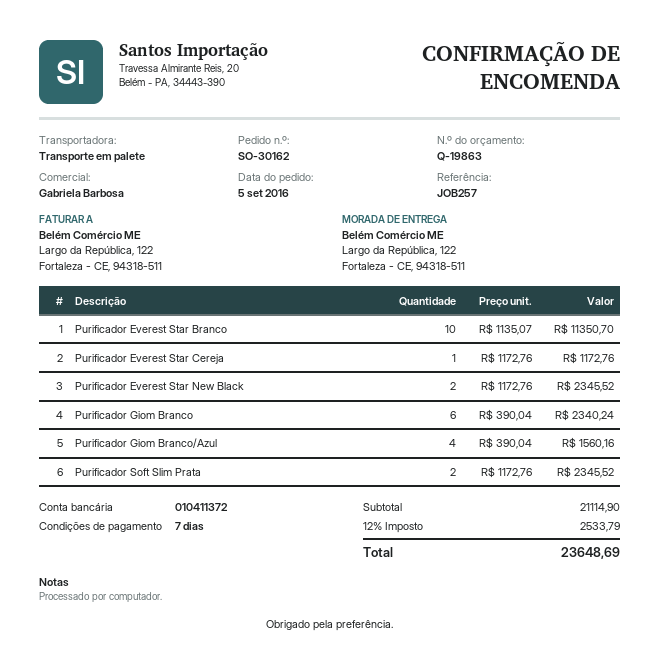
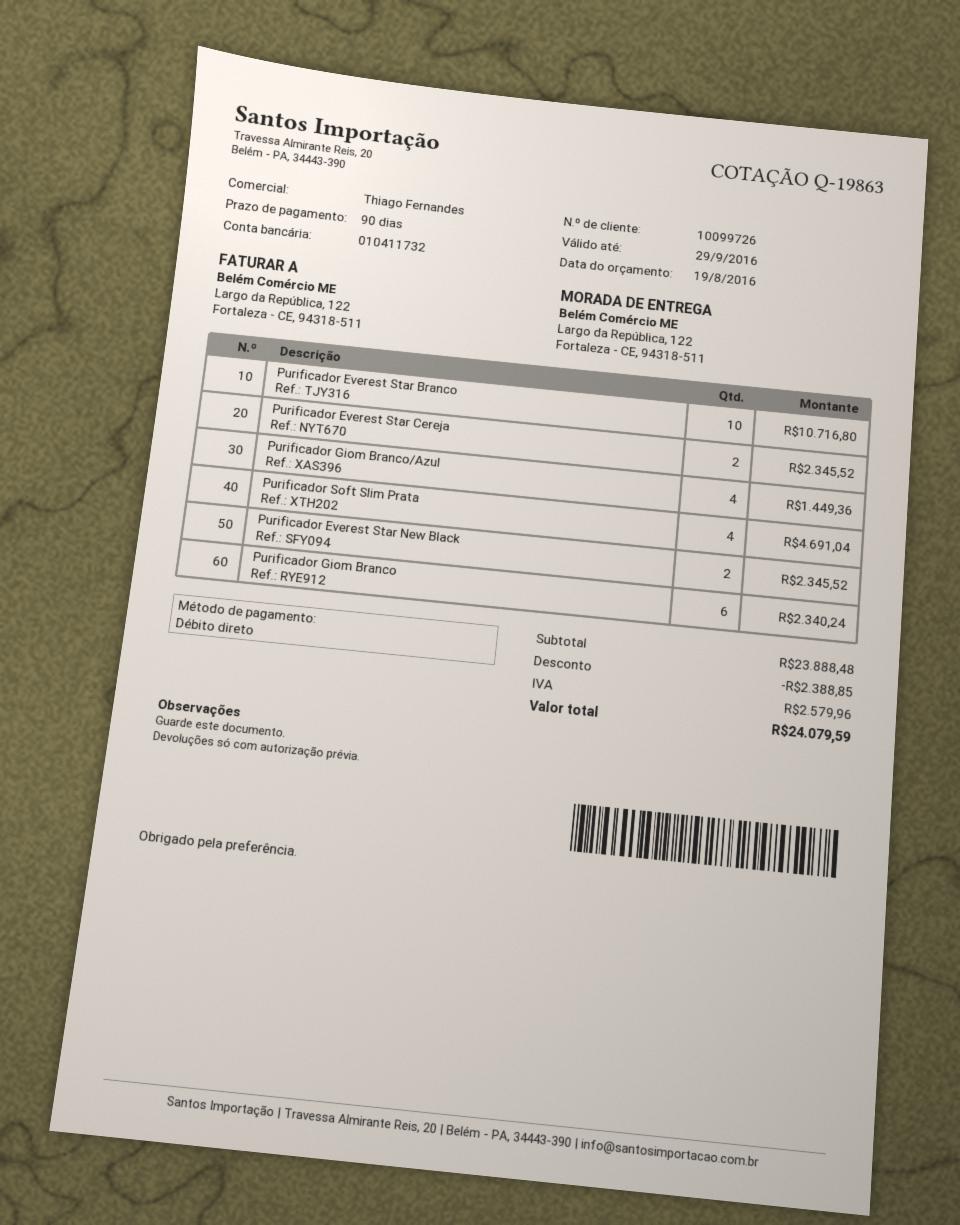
payment terms: 7 days -> 90 days
sales rep: Gabriela Barbosa -> Thiago Fernandes
bank account: 010411372 -> 010411732
Purificador Everest Star Branco: 10 for 11350.70 -> 10 for 10716.80
Purificador Everest Star Cereja: 1 for 1172.76 -> 2 for 2345.52
Purificador Giom Branco/Azul: 4 for 1560.16 -> 4 for 1449.36
Purificador Soft Slim Prata: 2 for 2345.52 -> 4 for 4691.04
subtotal: 21114.90 -> 23888.48
discount: none -> 2388.85
tax: 2533.79 -> 2579.96
total: 23648.69 -> 24079.59

